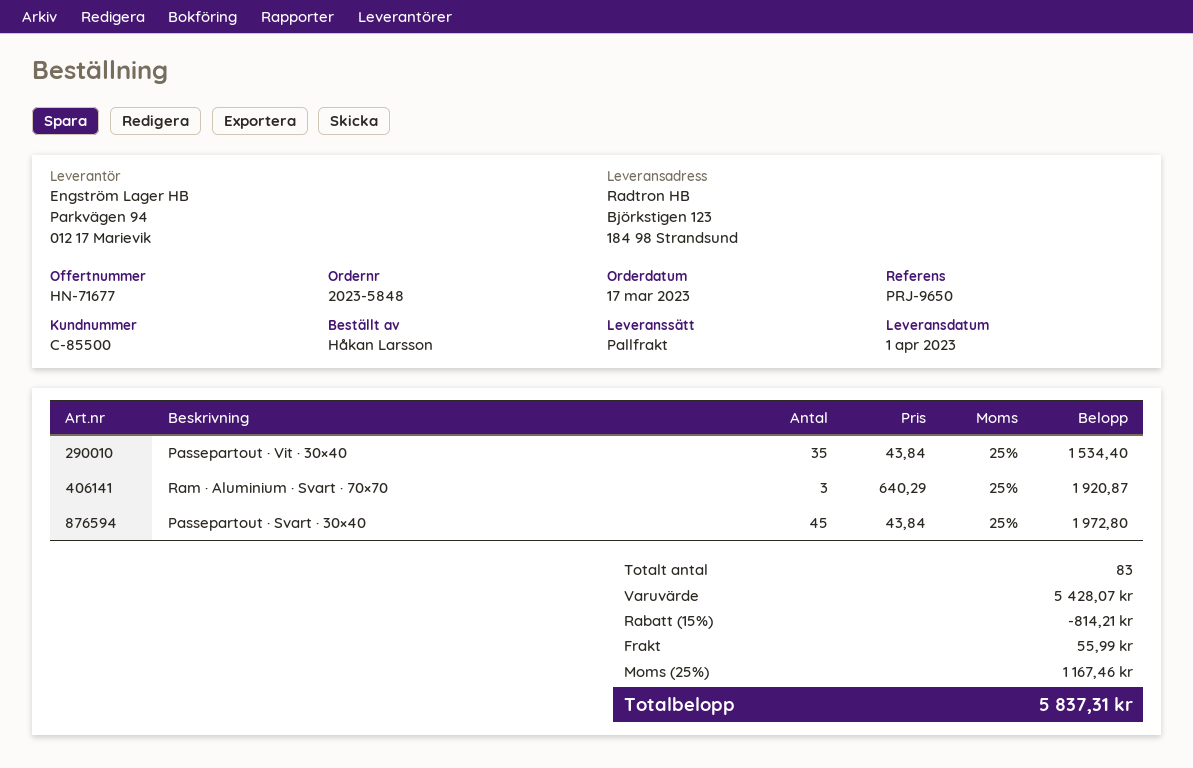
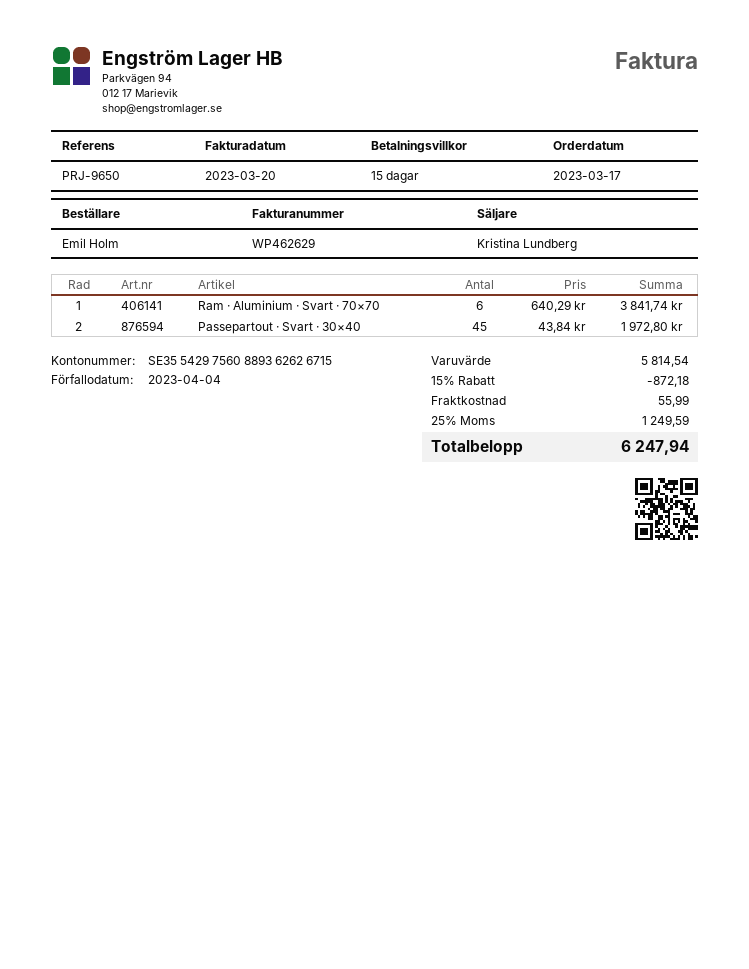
ordered by: Håkan Larsson -> Emil Holm
Passepartout · Vit · 30×40: 35 x 43.84 = 1534.40 -> none
Ram · Aluminium · Svart · 70×70: 3 x 640.29 = 1920.87 -> 6 x 640.29 = 3841.74
subtotal: 5428.07 -> 5814.54
discount: 15% = 814.21 -> 15% = 872.18
tax: 25% = 1167.46 -> 25% = 1249.59
total: 5837.31 -> 6247.94

